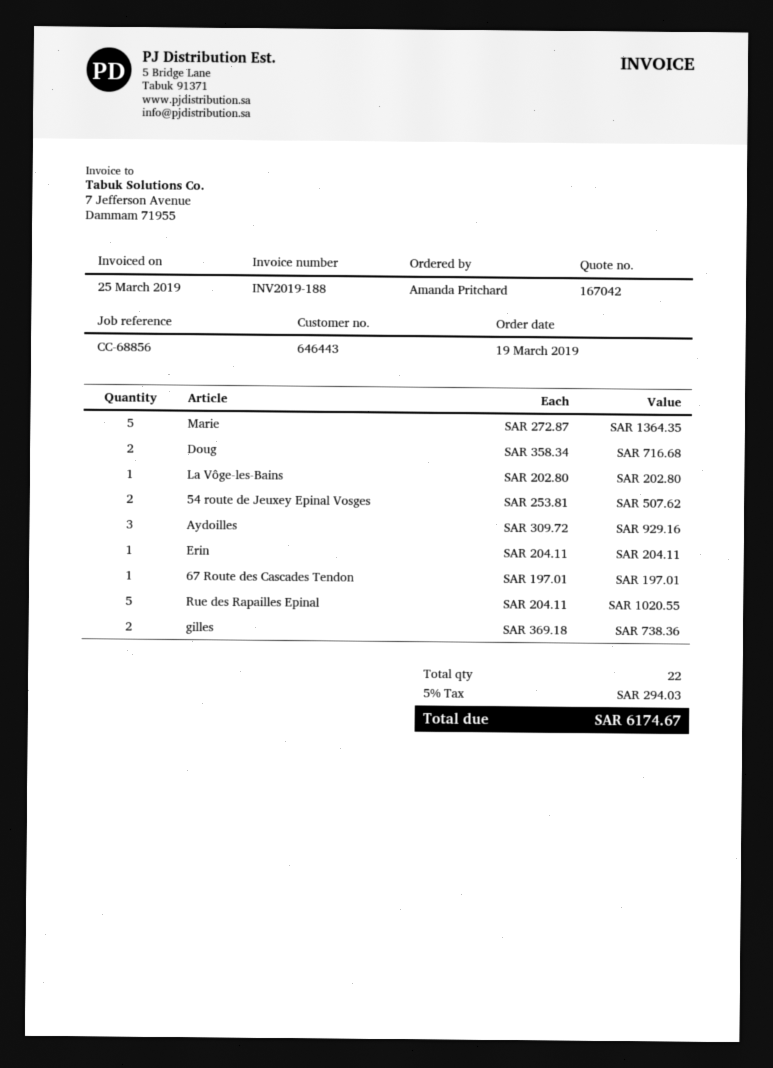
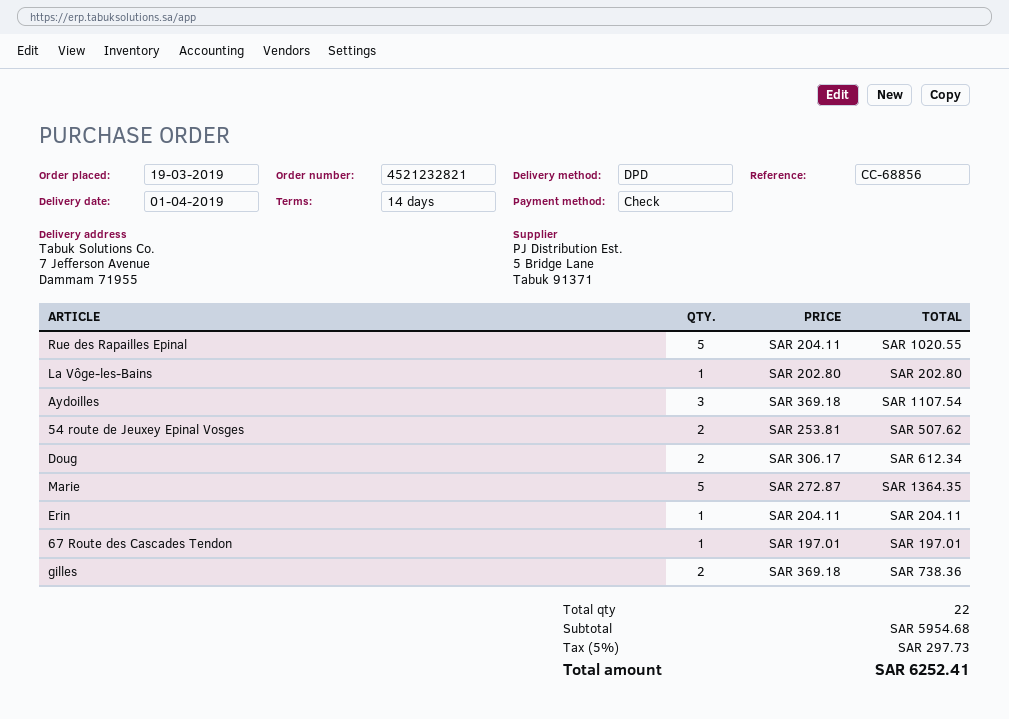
Doug: 2 x 358.34 = 716.68 -> 2 x 306.17 = 612.34
Aydoilles: 3 x 309.72 = 929.16 -> 3 x 369.18 = 1107.54
tax: 5% = 294.03 -> 5% = 297.73
total: 6174.67 -> 6252.41

